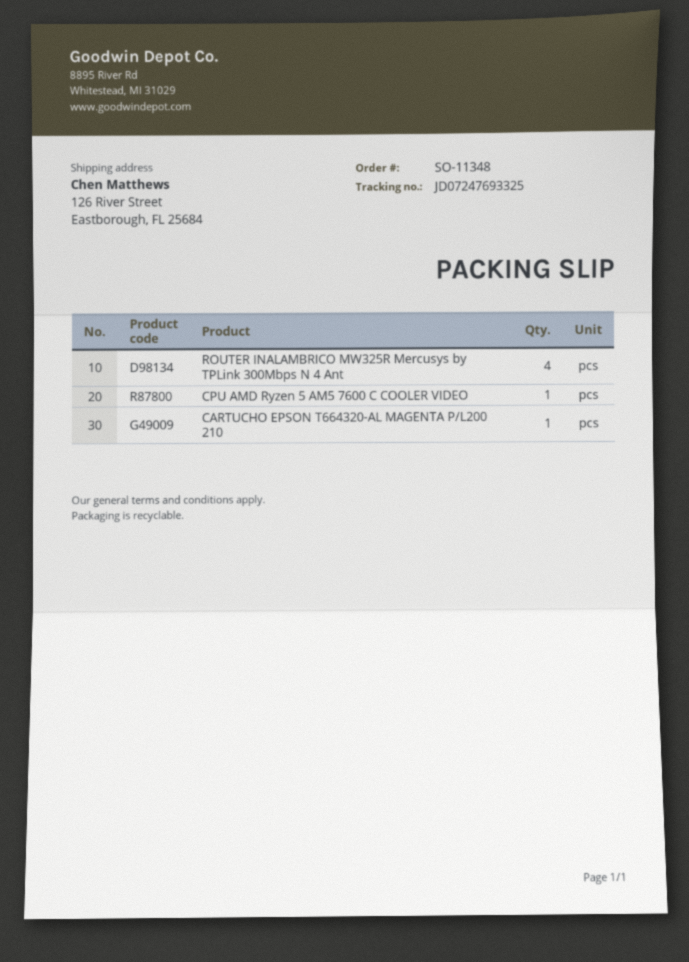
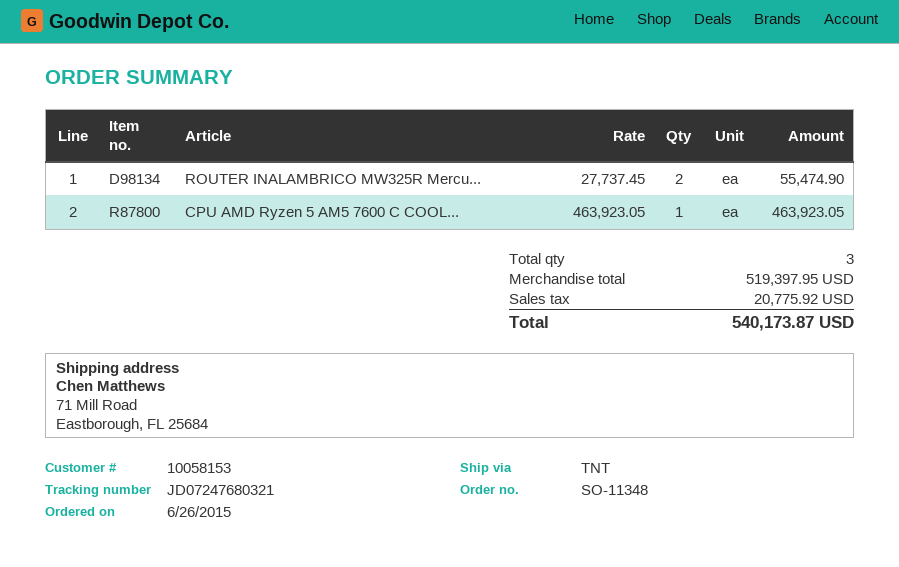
tracking number: JD07247693325 -> JD07247680321
ship to: 126 River Street, Eastborough, FL 25684 -> 71 Mill Road, Eastborough, FL 25684
ROUTER INALAMBRICO MW325R Mercusys by TPLink 300Mbps N 4 Ant: 4 -> 2
CARTUCHO EPSON T664320-AL MAGENTA P/L200 210: 1 -> none

